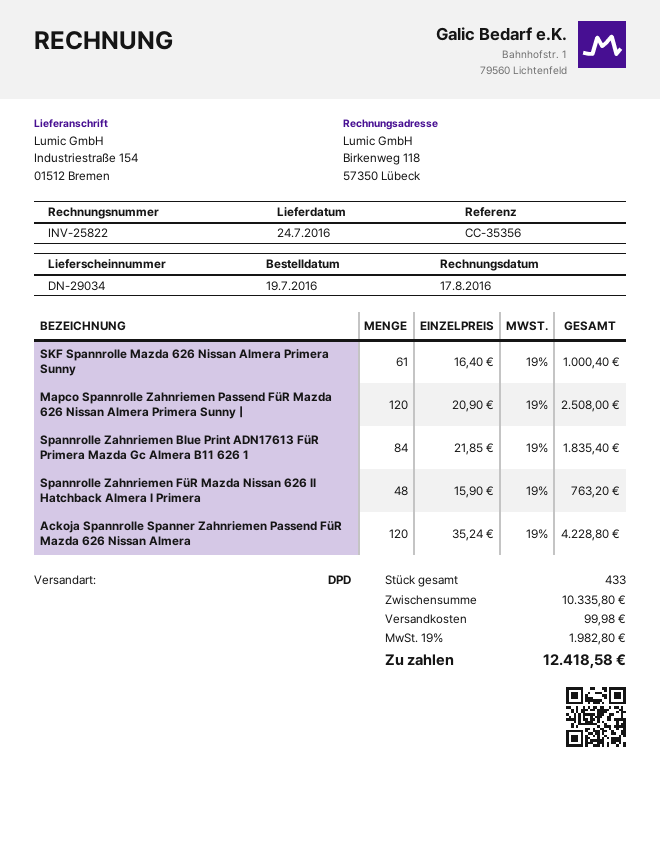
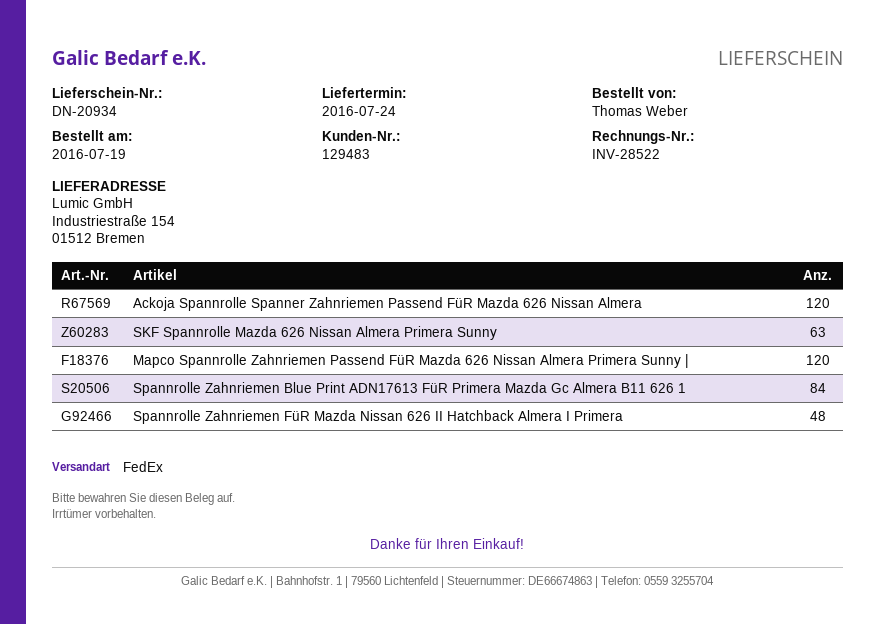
delivery note number: DN-29034 -> DN-20934
invoice number: INV-25822 -> INV-28522
shipping method: DPD -> FedEx
SKF Spannrolle Mazda 626 Nissan Almera Primera Sunny: 61 -> 63

